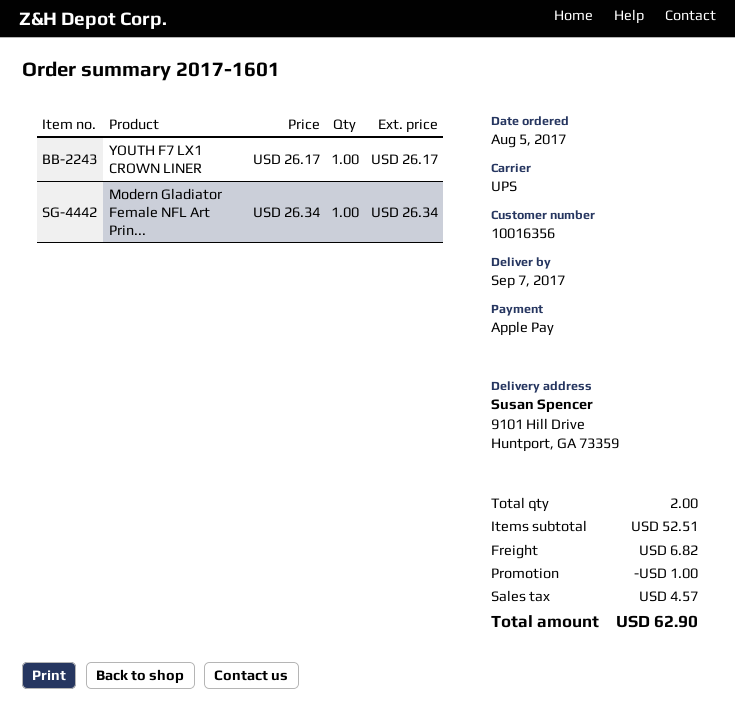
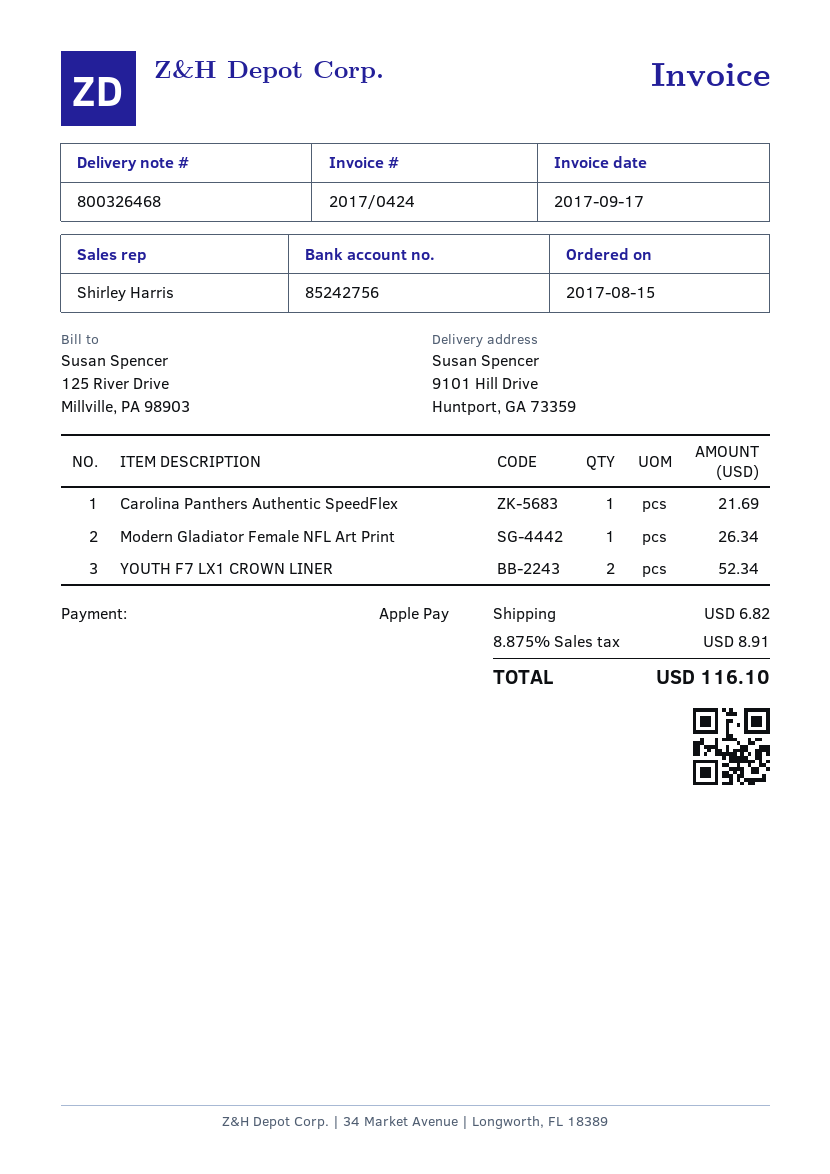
order date: 2017-08-05 -> 2017-08-15
YOUTH F7 LX1 CROWN LINER: 1 for 26.17 -> 2 for 52.34
Carolina Panthers Authentic SpeedFlex: none -> 1 for 21.69
discount: 1.00 -> none
tax: 4.57 -> 8.91
total: 62.90 -> 116.10

